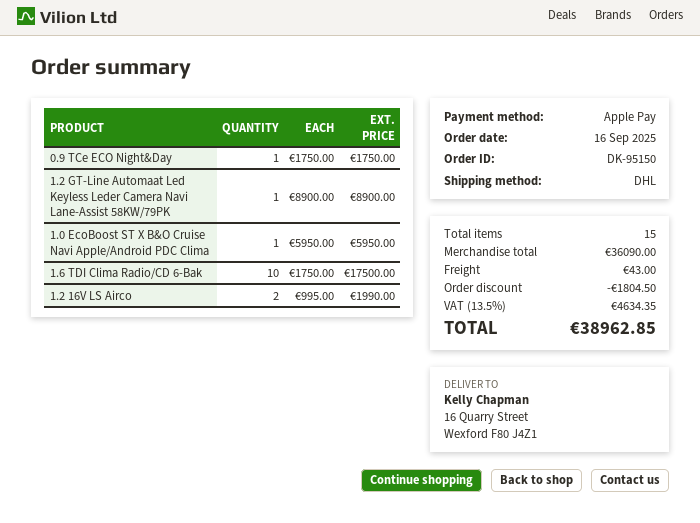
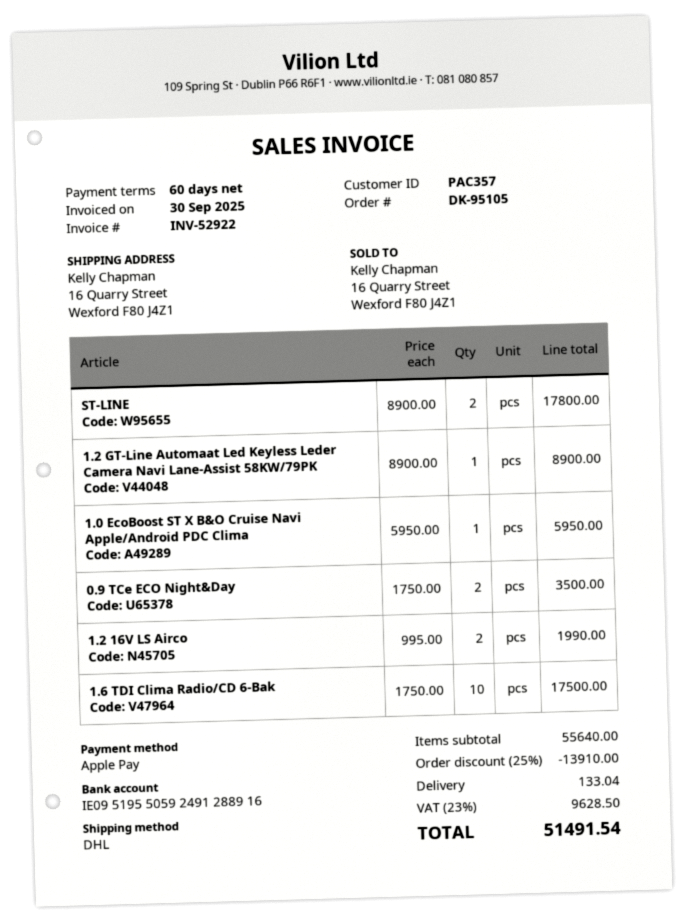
order number: DK-95150 -> DK-95105
0.9 TCe ECO Night&Day: 1 x 1750.00 = 1750.00 -> 2 x 1750.00 = 3500.00
ST-LINE: none -> 2 x 8900.00 = 17800.00
subtotal: 36090.00 -> 55640.00
discount: 1804.50 -> 13910.00
shipping: 43.00 -> 133.04
tax: 13.5% = 4634.35 -> 23% = 9628.50
total: 38962.85 -> 51491.54

